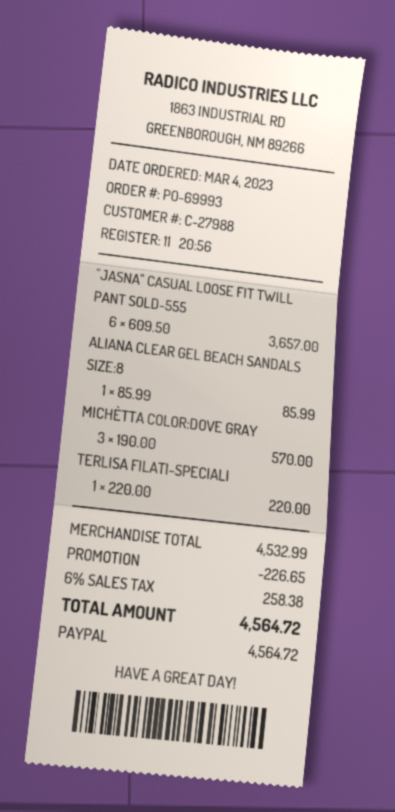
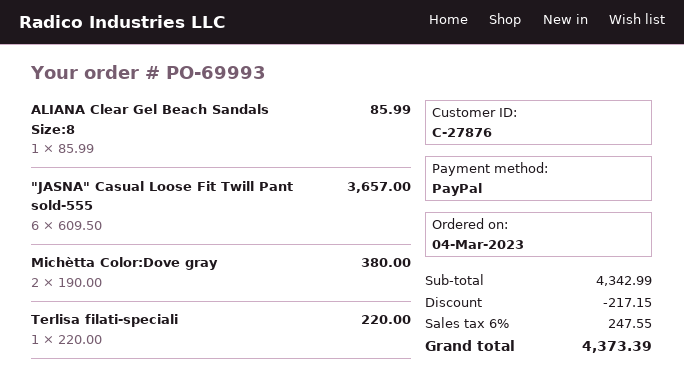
customer number: C-27988 -> C-27876
MICHÈTTA COLOR:DOVE GRAY: 3 x 190.00 = 570.00 -> 2 x 190.00 = 380.00
subtotal: 4532.99 -> 4342.99
discount: 226.65 -> 217.15
tax: 6% = 258.38 -> 6% = 247.55
total: 4564.72 -> 4373.39

